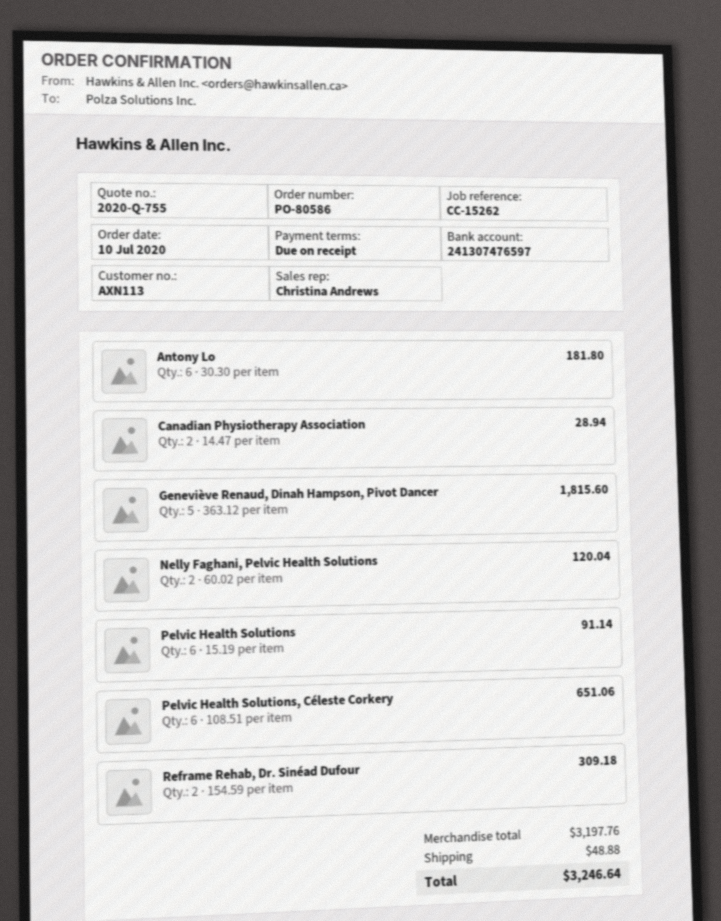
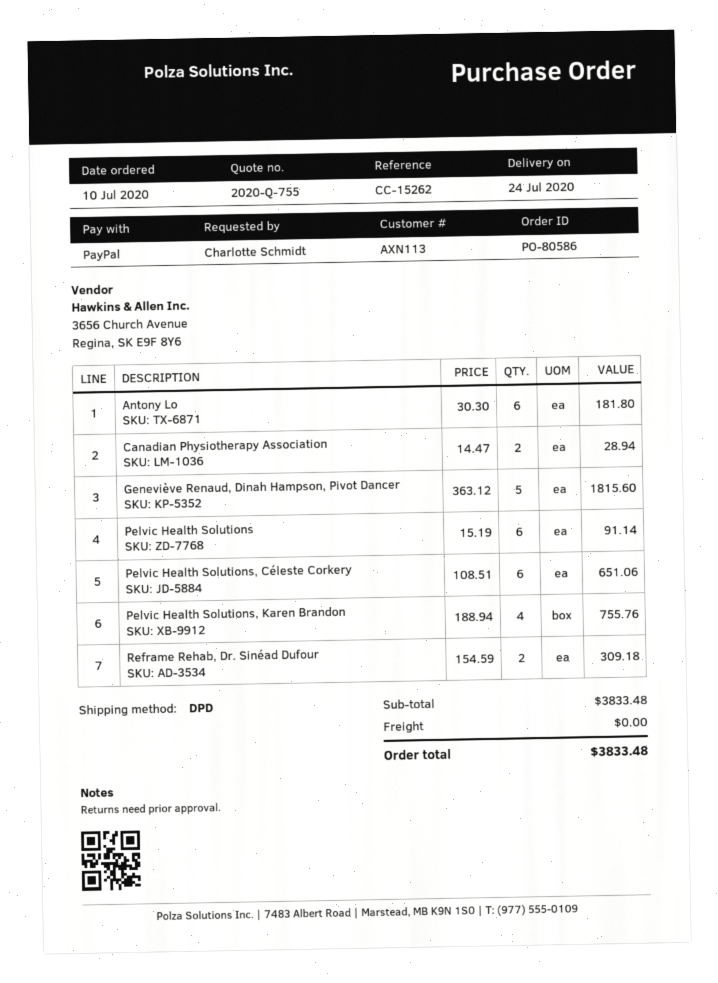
Nelly Faghani, Pelvic Health Solutions: 2 x 60.02 = 120.04 -> none
Pelvic Health Solutions, Karen Brandon: none -> 4 x 188.94 = 755.76
subtotal: 3197.76 -> 3833.48
shipping: 48.88 -> 0.00
total: 3246.64 -> 3833.48

